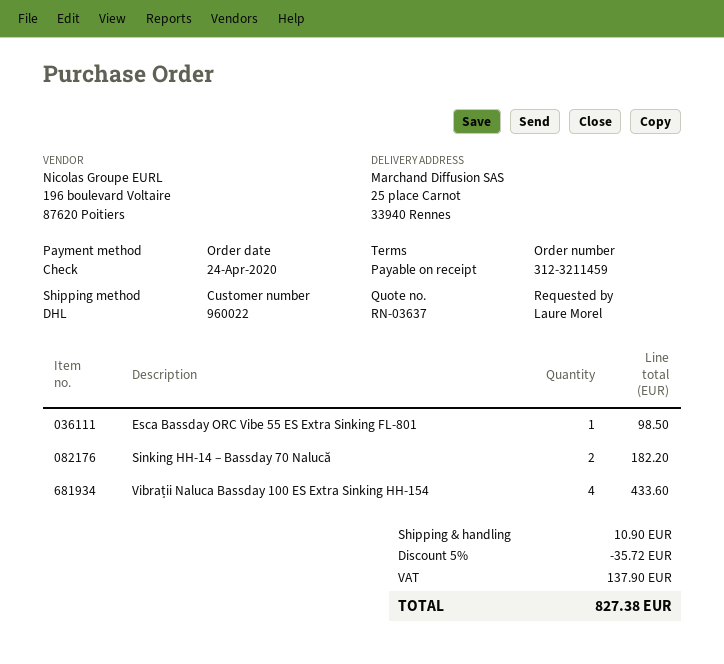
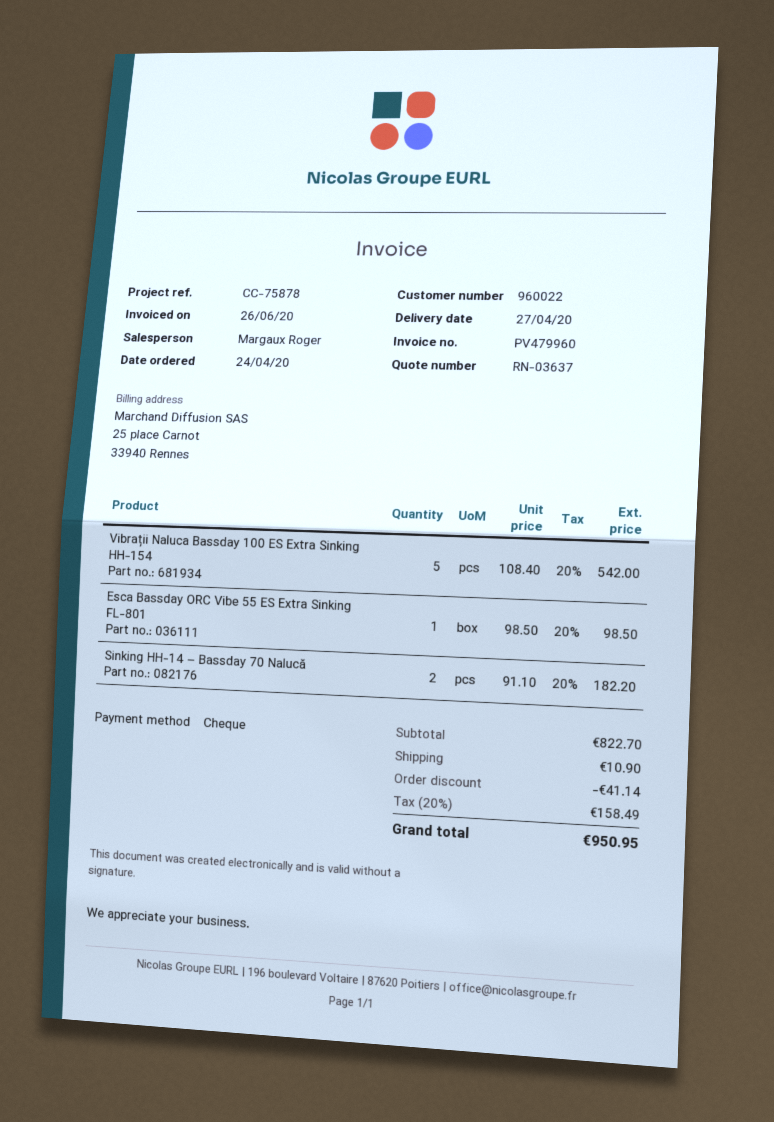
Vibrații Naluca Bassday 100 ES Extra Sinking HH-154: 4 for 433.60 -> 5 for 542.00
discount: 35.72 -> 41.14
tax: 137.90 -> 158.49
total: 827.38 -> 950.95

